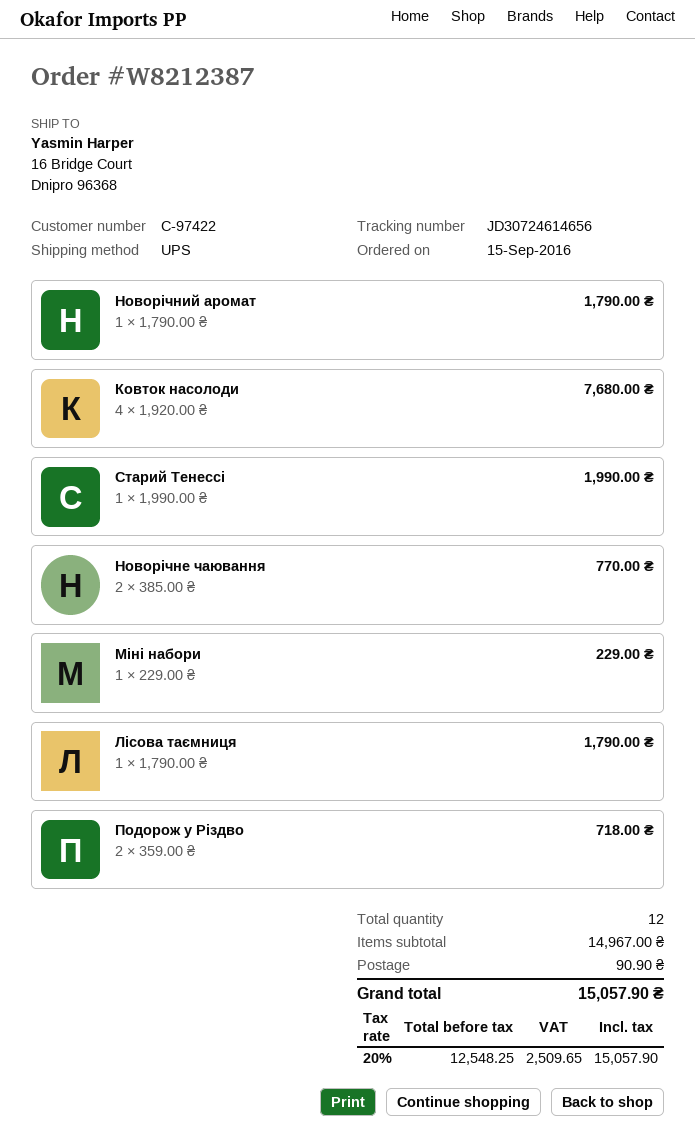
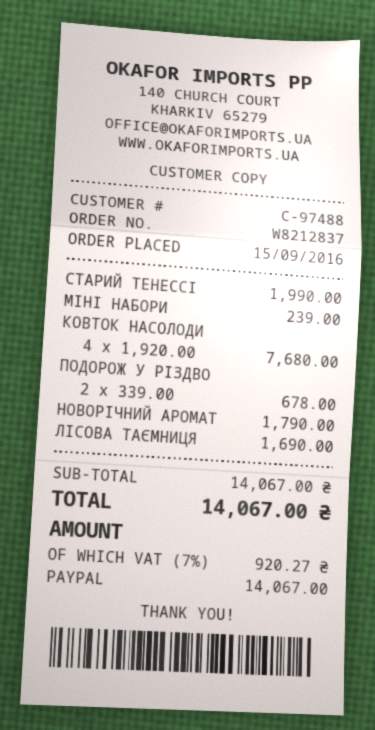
order number: W8212387 -> W8212837
customer number: C-97422 -> C-97488
Новорічне чаювання: 2 x 385.00 = 770.00 -> none
Міні набори: 1 x 229.00 = 229.00 -> 1 x 239.00 = 239.00
Лісова таємниця: 1 x 1790.00 = 1790.00 -> 1 x 1690.00 = 1690.00
Подорож у Різдво: 2 x 359.00 = 718.00 -> 2 x 339.00 = 678.00
subtotal: 14967.00 -> 14067.00
shipping: 90.90 -> none
tax: 20% = 2509.65 -> 7% = 920.27
total: 15057.90 -> 14067.00

